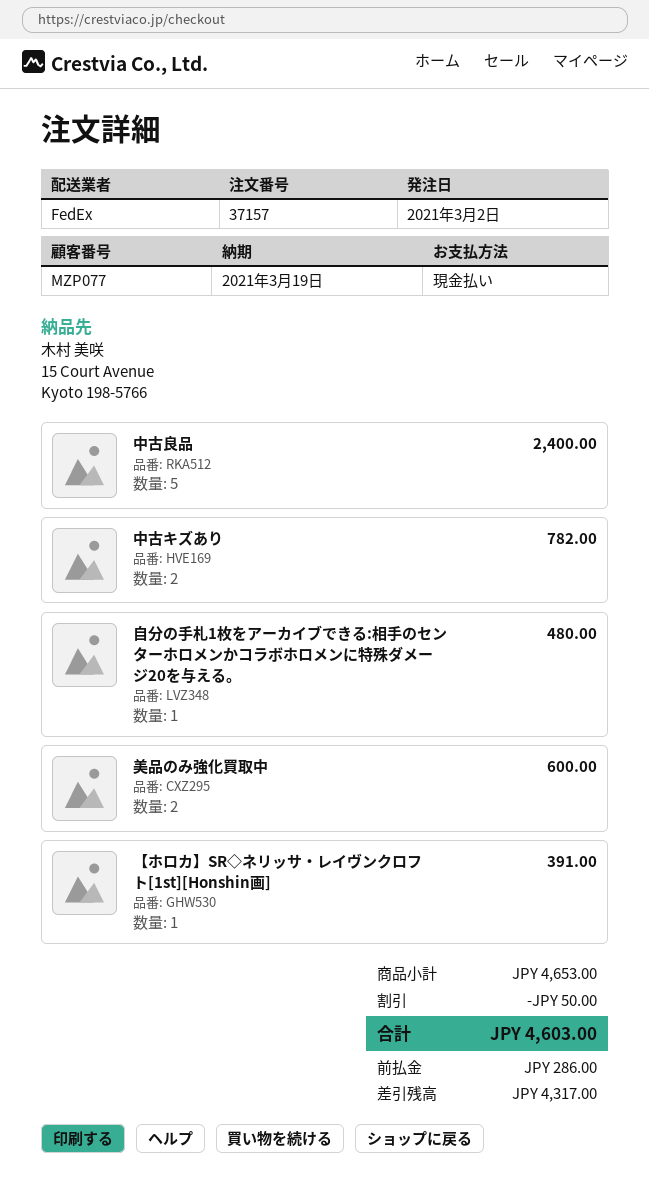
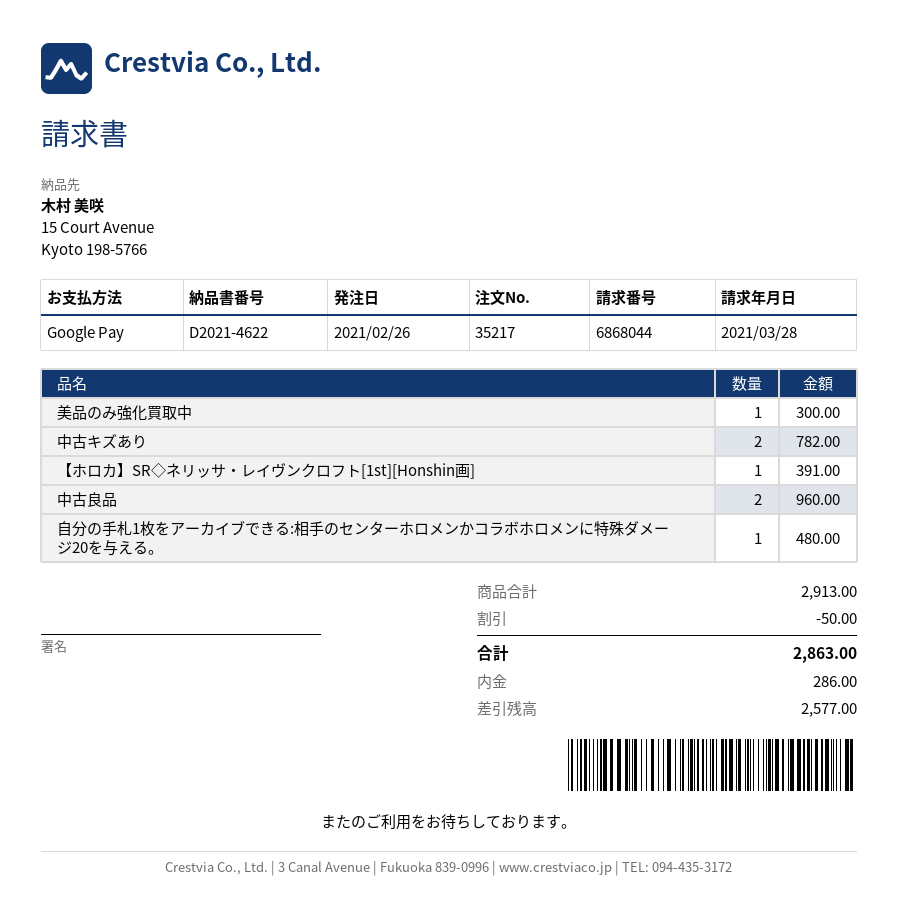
order number: 37157 -> 35217
order date: 2021-03-02 -> 2021-02-26
payment method: cash -> Google Pay
中古良品: 5 for 2400.00 -> 2 for 960.00
美品のみ強化買取中: 2 for 600.00 -> 1 for 300.00
subtotal: 4653.00 -> 2913.00
total: 4603.00 -> 2863.00
balance: 4317.00 -> 2577.00

